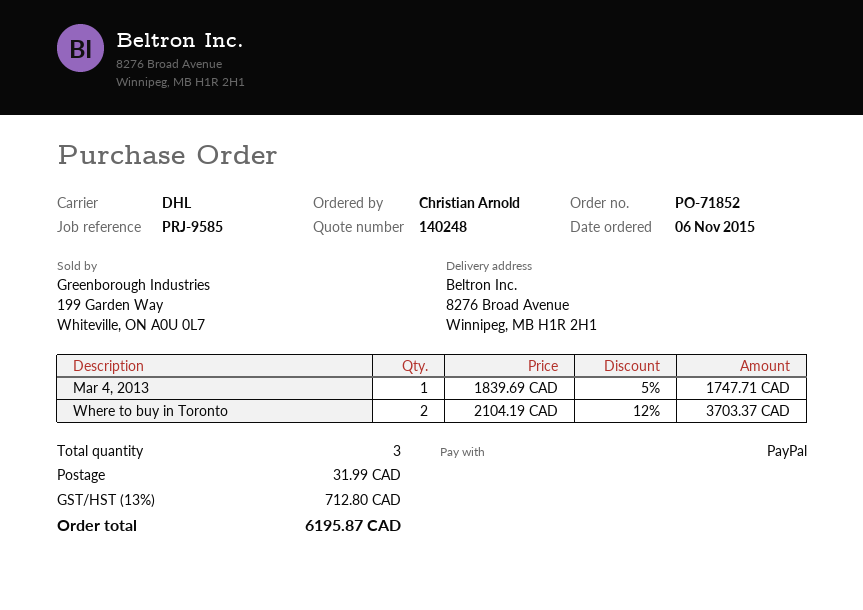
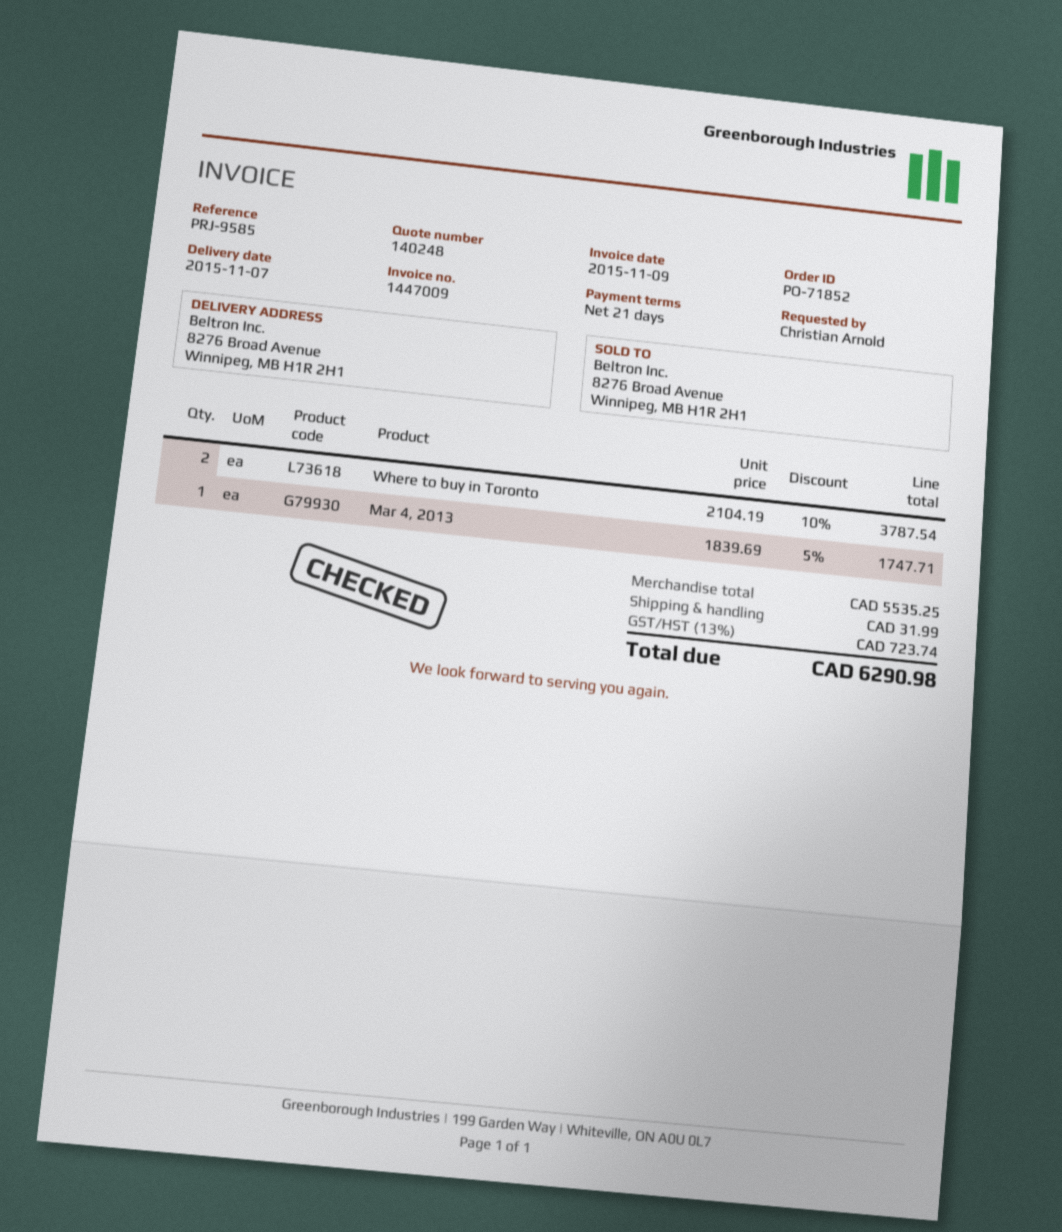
Where to buy in Toronto: 2 x 2104.19 - 12% = 3703.37 -> 2 x 2104.19 - 10% = 3787.54
tax: 13% = 712.80 -> 13% = 723.74
total: 6195.87 -> 6290.98

